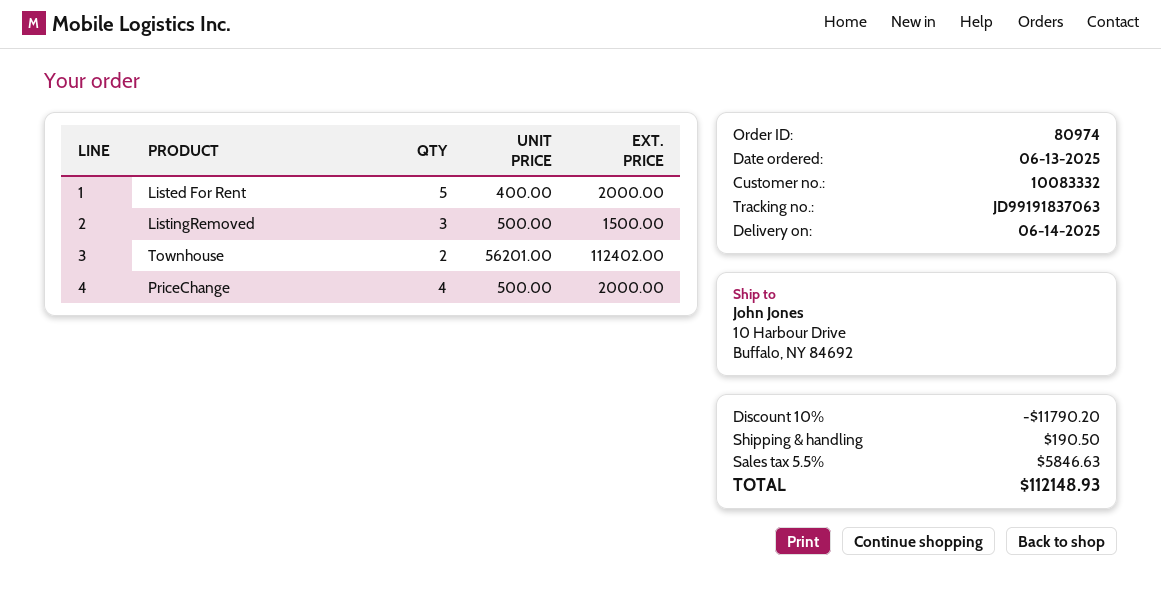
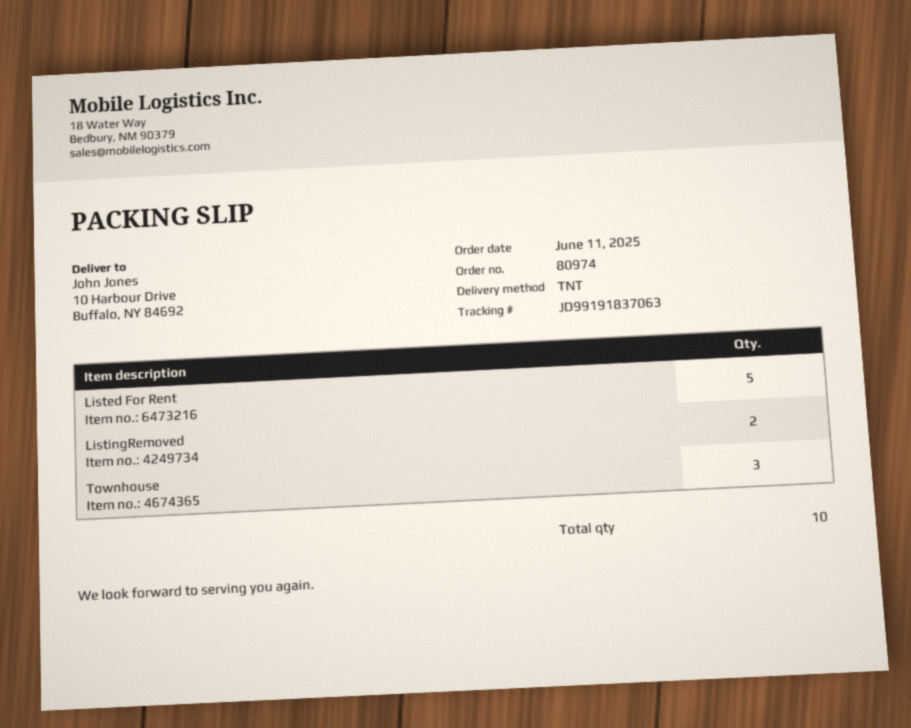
order date: 2025-06-13 -> 2025-06-11
ListingRemoved: 3 -> 2
Townhouse: 2 -> 3
PriceChange: 4 -> none

